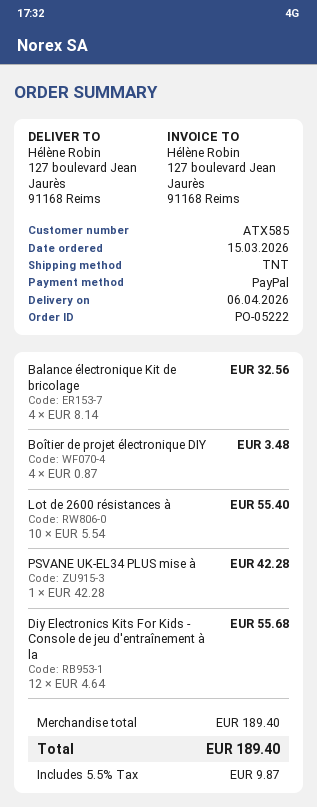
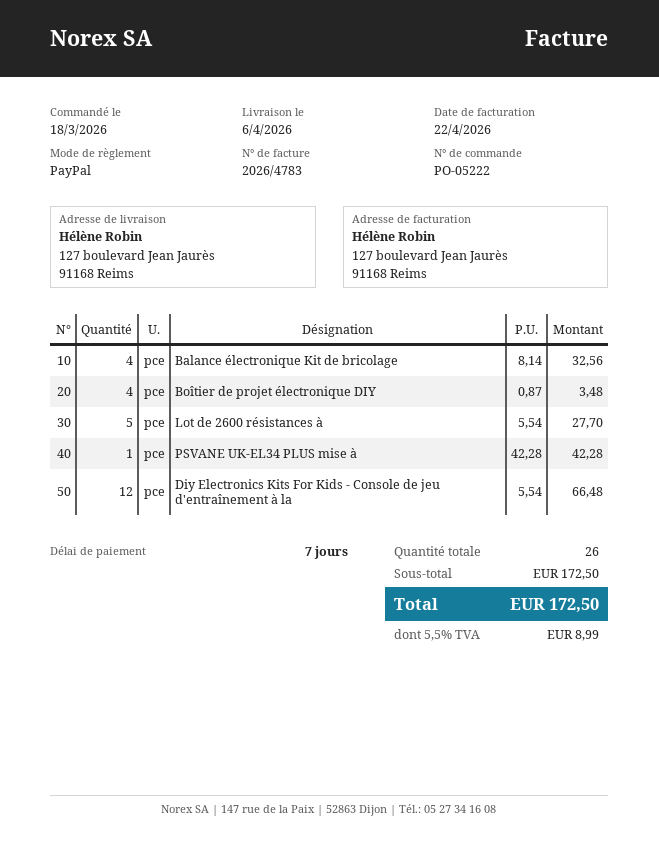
order date: 2026-03-15 -> 2026-03-18
Lot de 2600 résistances à: 10 x 5.54 = 55.40 -> 5 x 5.54 = 27.70
Diy Electronics Kits For Kids - Console de jeu d'entraînement à la: 12 x 4.64 = 55.68 -> 12 x 5.54 = 66.48
subtotal: 189.40 -> 172.50
tax: 5.5% = 9.87 -> 5.5% = 8.99
total: 189.40 -> 172.50

